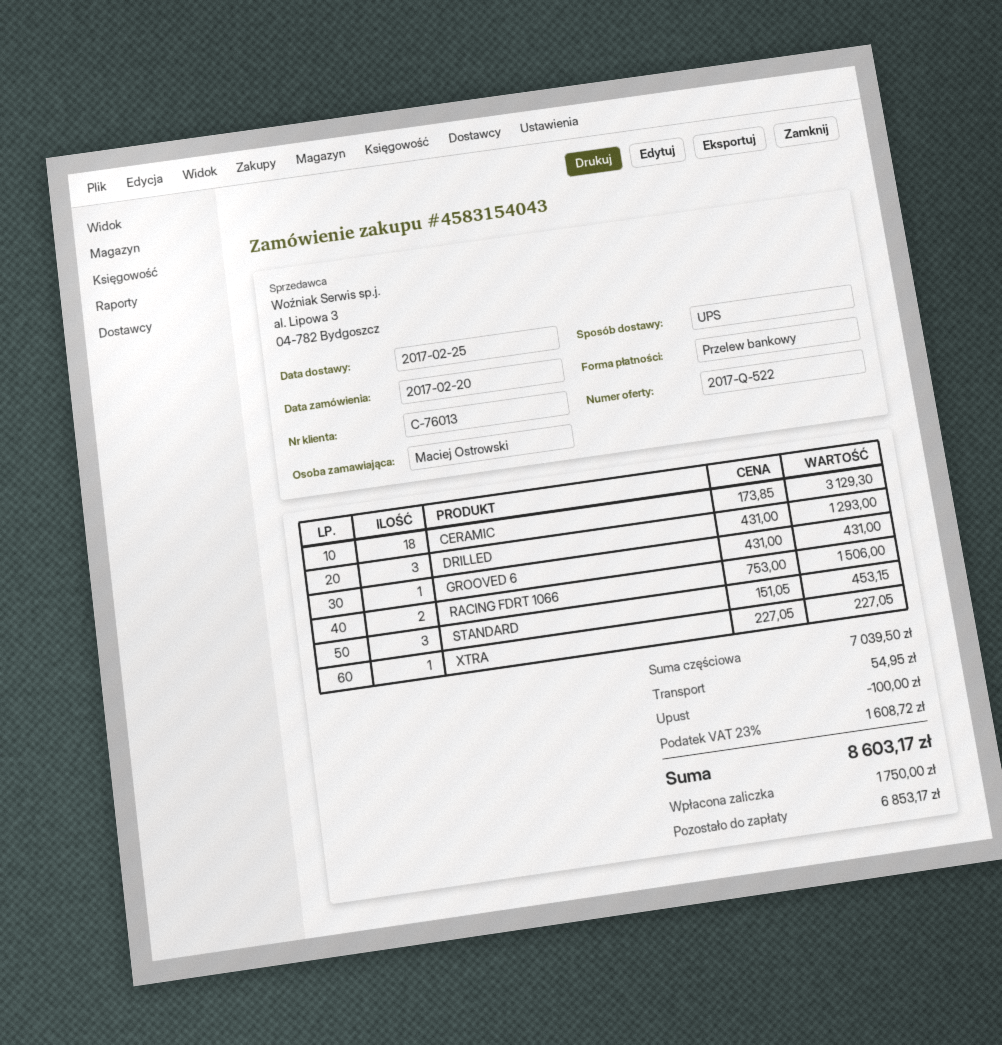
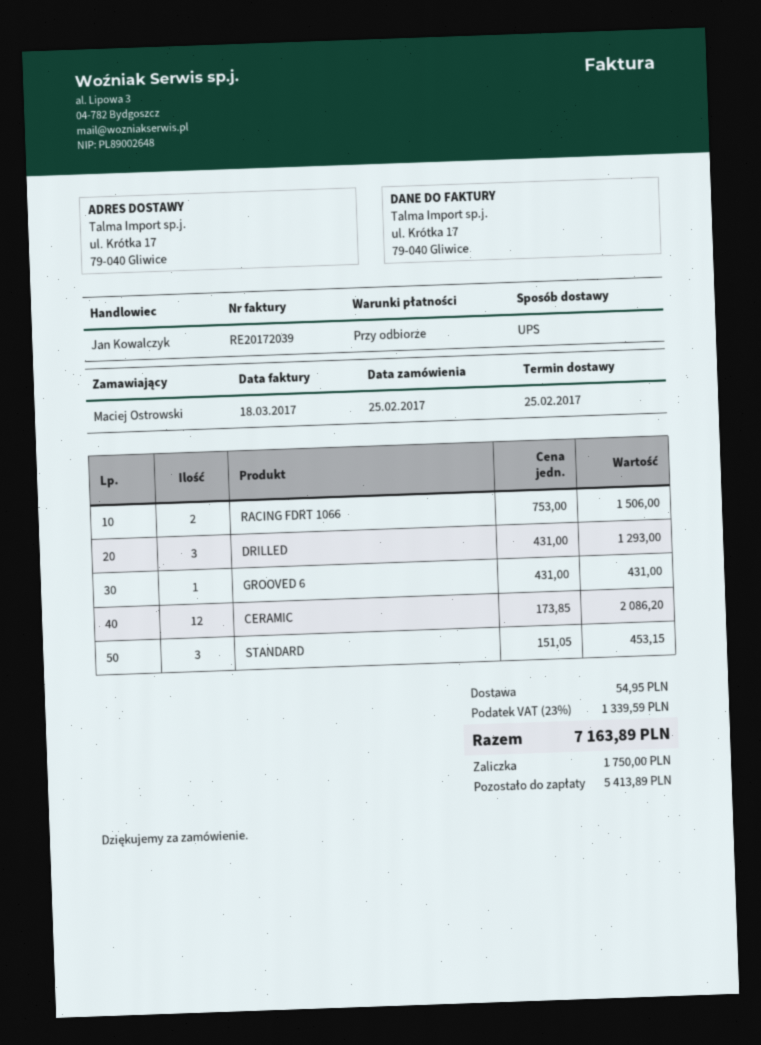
order date: 2017-02-20 -> 2017-02-25
CERAMIC: 18 x 173.85 = 3129.30 -> 12 x 173.85 = 2086.20
XTRA: 1 x 227.05 = 227.05 -> none
discount: 100.00 -> none
tax: 23% = 1608.72 -> 23% = 1339.59
total: 8603.17 -> 7163.89
balance: 6853.17 -> 5413.89

